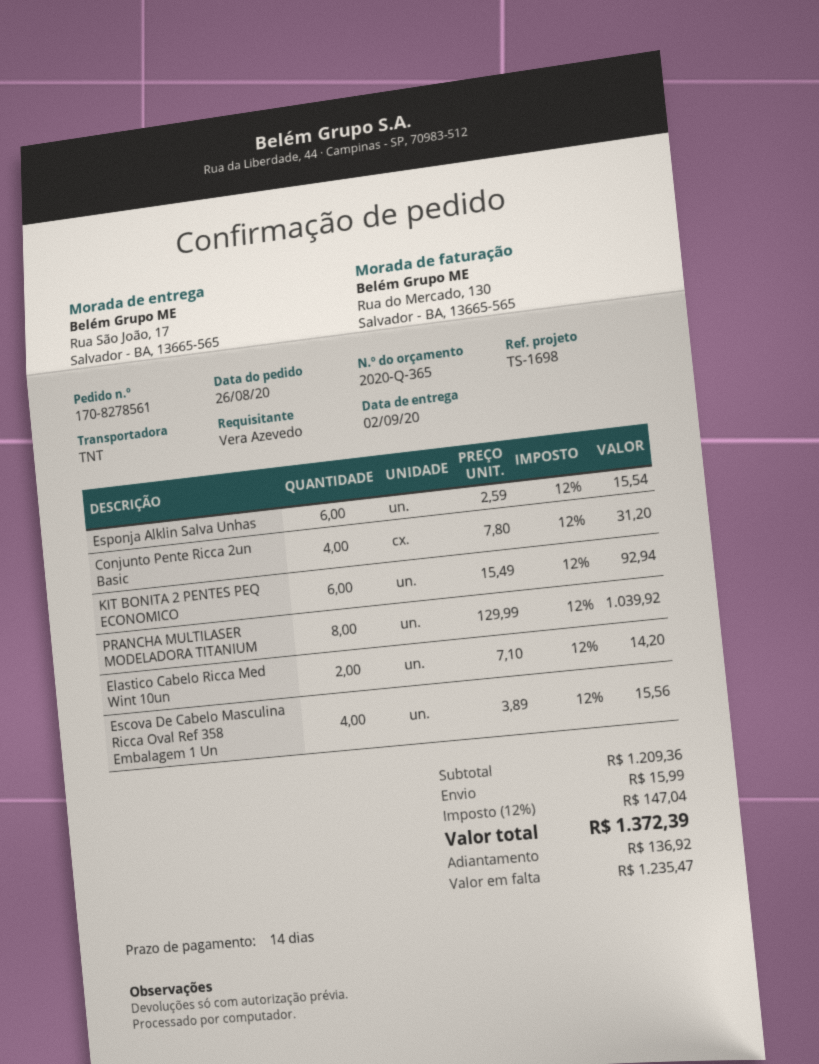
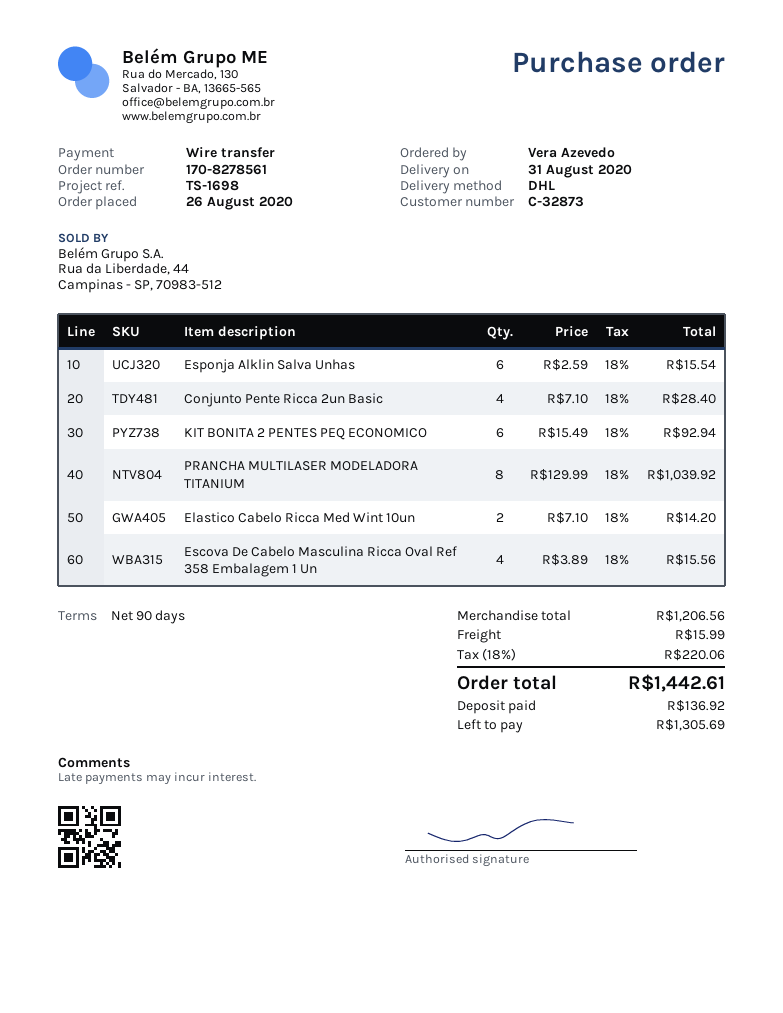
delivery date: 2020-09-02 -> 2020-08-31
payment terms: 14 days -> 90 days
shipping method: TNT -> DHL
Conjunto Pente Ricca 2un Basic: 4 x 7.80 = 31.20 -> 4 x 7.10 = 28.40
subtotal: 1209.36 -> 1206.56
tax: 12% = 147.04 -> 18% = 220.06
total: 1372.39 -> 1442.61
balance: 1235.47 -> 1305.69

